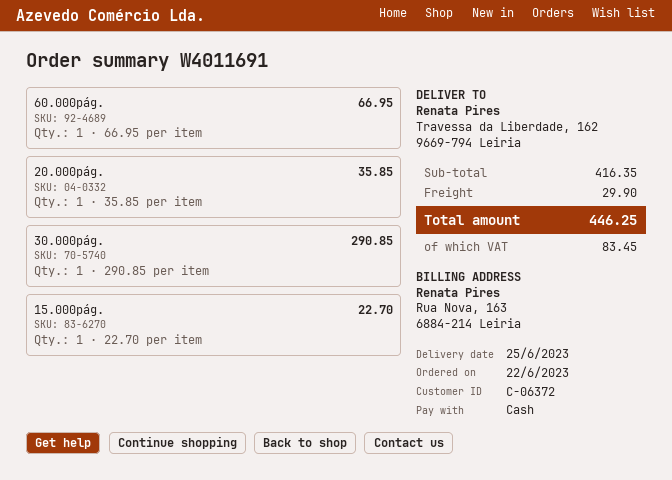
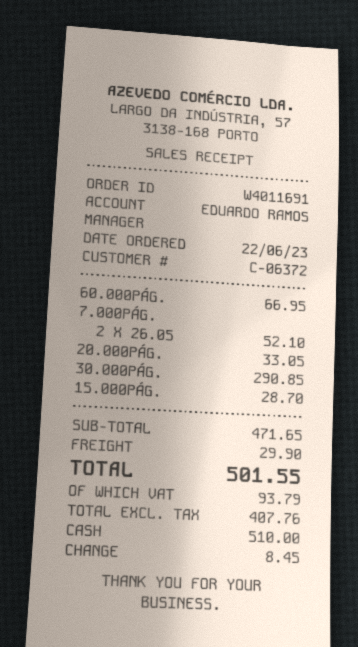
20.000pág.: 1 x 35.85 = 35.85 -> 1 x 33.05 = 33.05
15.000pág.: 1 x 22.70 = 22.70 -> 1 x 28.70 = 28.70
7.000PÁG.: none -> 2 x 26.05 = 52.10
subtotal: 416.35 -> 471.65
tax: 83.45 -> 93.79
total: 446.25 -> 501.55

